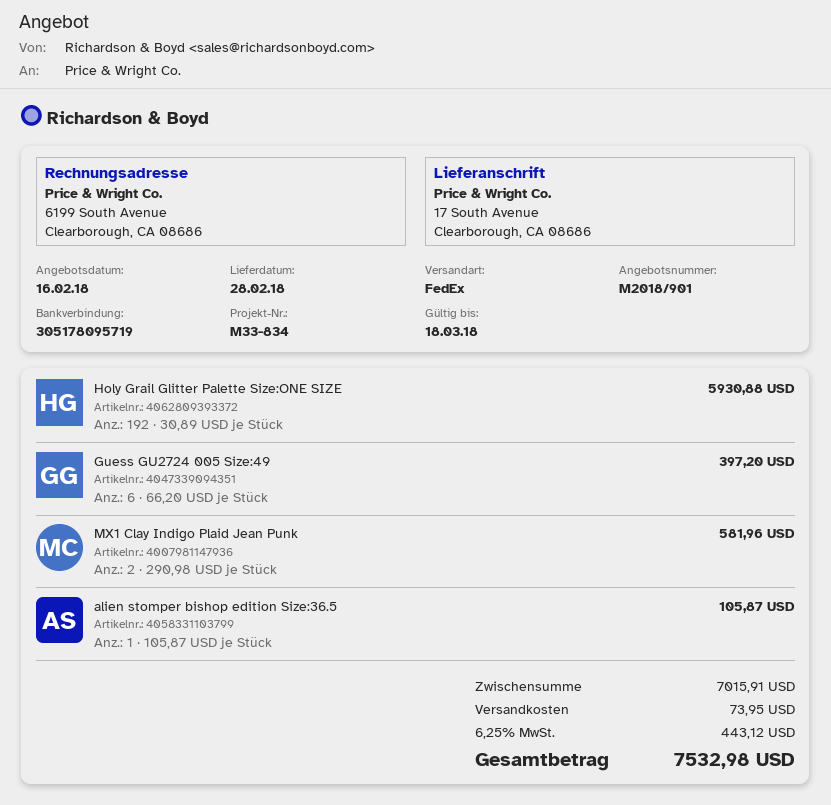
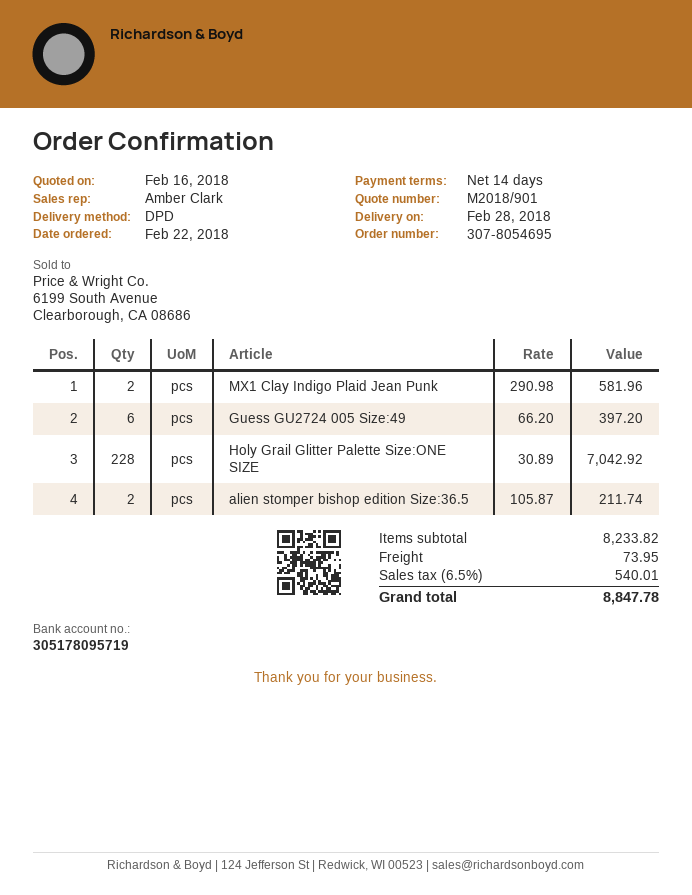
shipping method: FedEx -> DPD
Holy Grail Glitter Palette Size:ONE SIZE: 192 x 30.89 = 5930.88 -> 228 x 30.89 = 7042.92
alien stomper bishop edition Size:36.5: 1 x 105.87 = 105.87 -> 2 x 105.87 = 211.74
subtotal: 7015.91 -> 8233.82
tax: 6.25% = 443.12 -> 6.5% = 540.01
total: 7532.98 -> 8847.78

